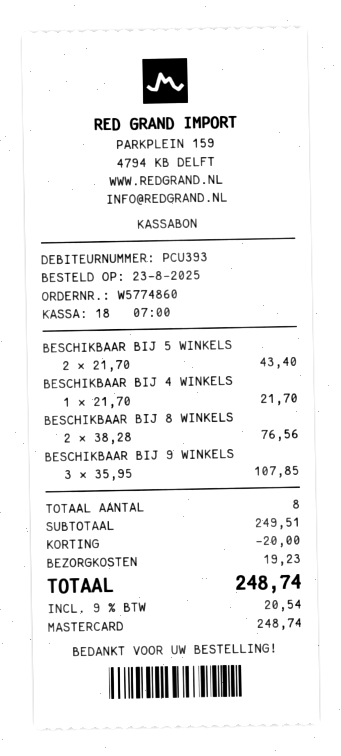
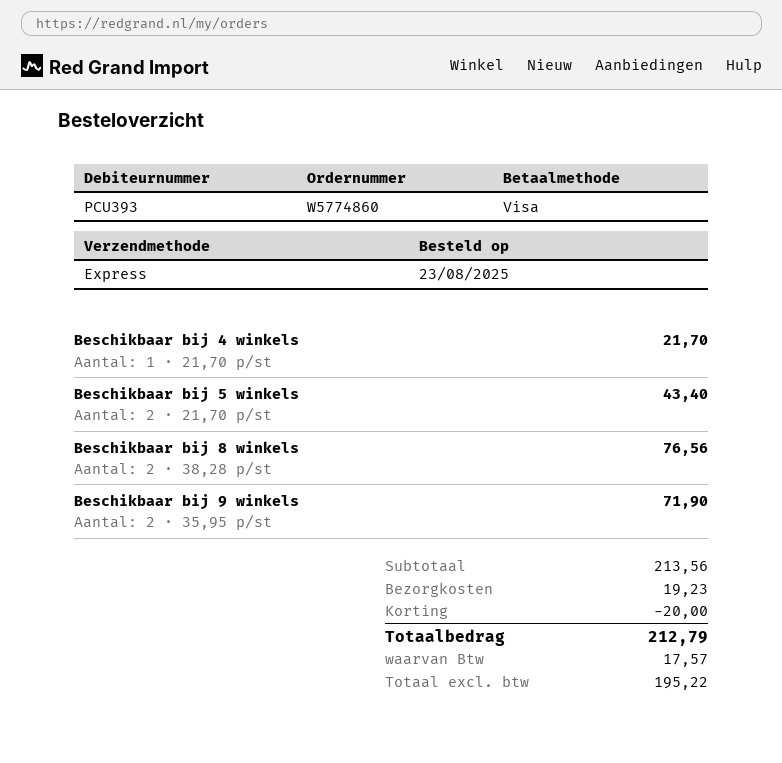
payment method: Mastercard -> Visa
BESCHIKBAAR BIJ 9 WINKELS: 3 x 35.95 = 107.85 -> 2 x 35.95 = 71.90
subtotal: 249.51 -> 213.56
tax: 20.54 -> 17.57
total: 248.74 -> 212.79

